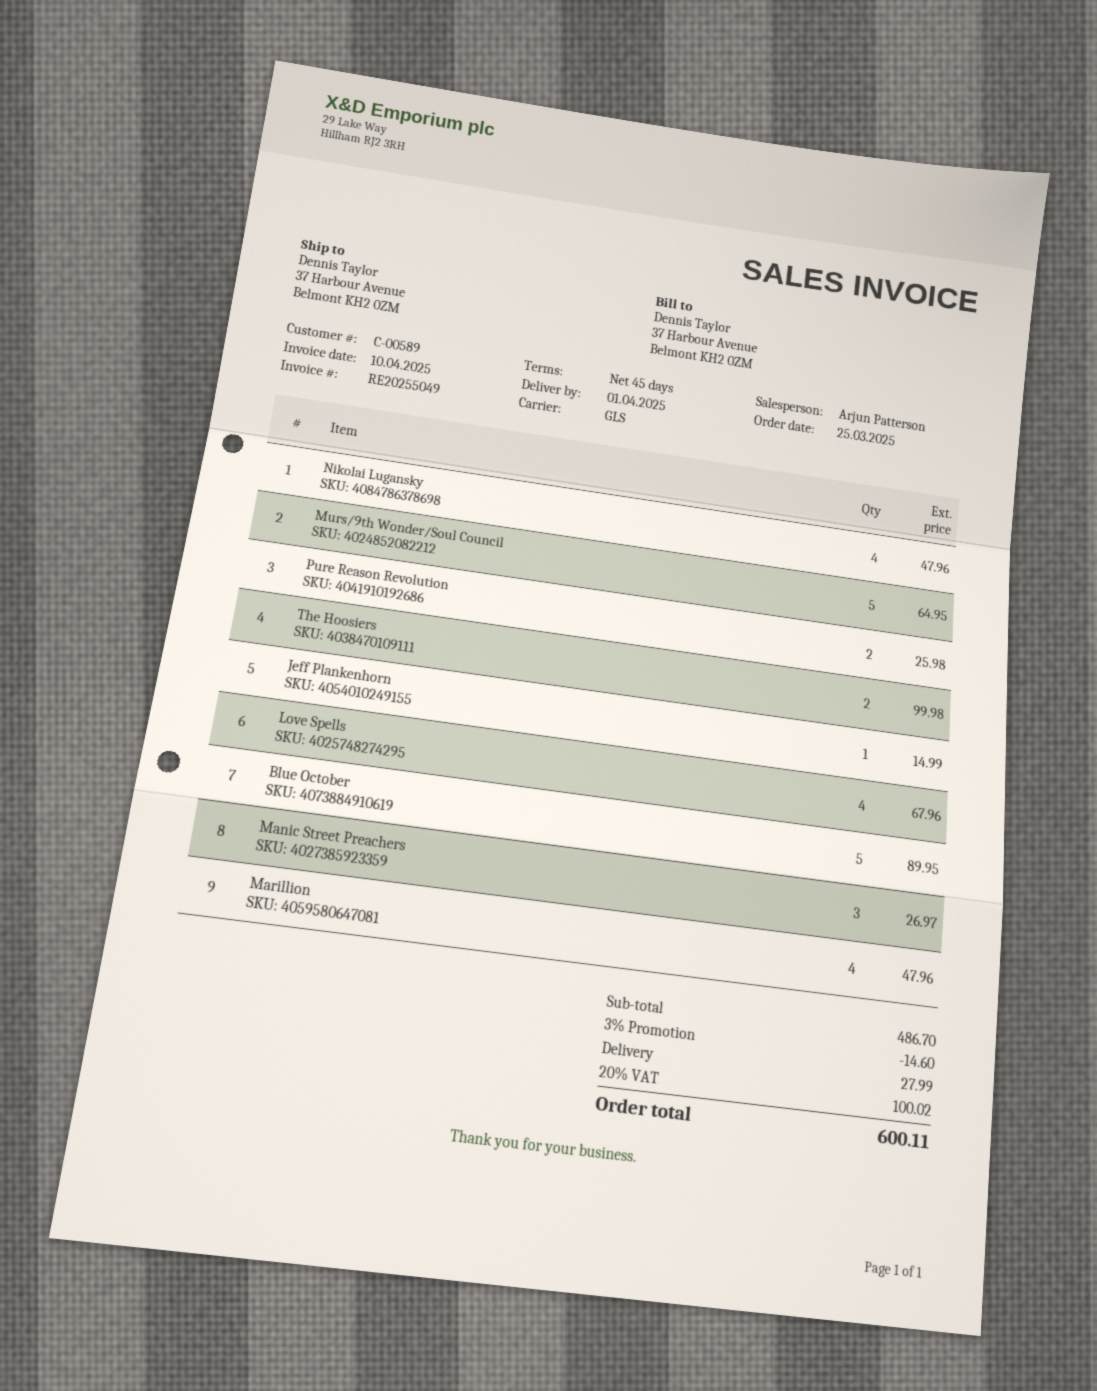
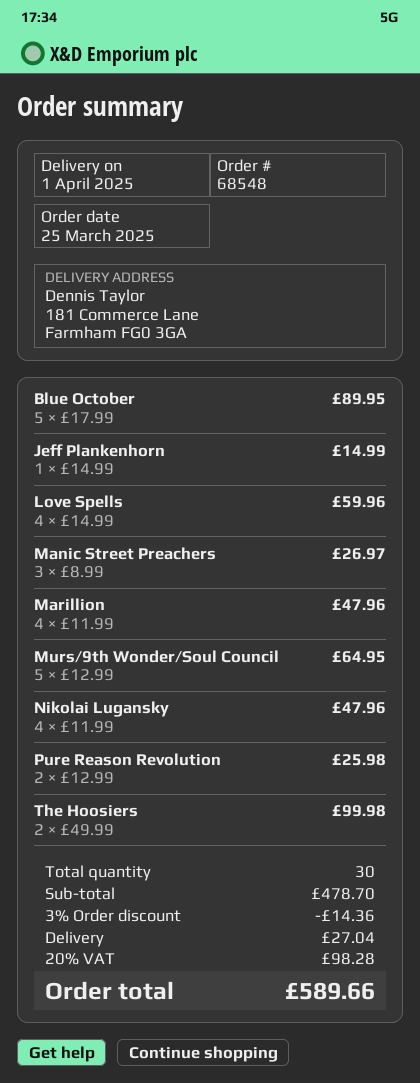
ship to: 37 Harbour Avenue, Belmont KH2 0ZM -> 181 Commerce Lane, Farmham FG0 3GA
Love Spells: 4 for 67.96 -> 4 for 59.96
subtotal: 486.70 -> 478.70
discount: 3% = 14.60 -> 3% = 14.36
shipping: 27.99 -> 27.04
tax: 20% = 100.02 -> 20% = 98.28
total: 600.11 -> 589.66

